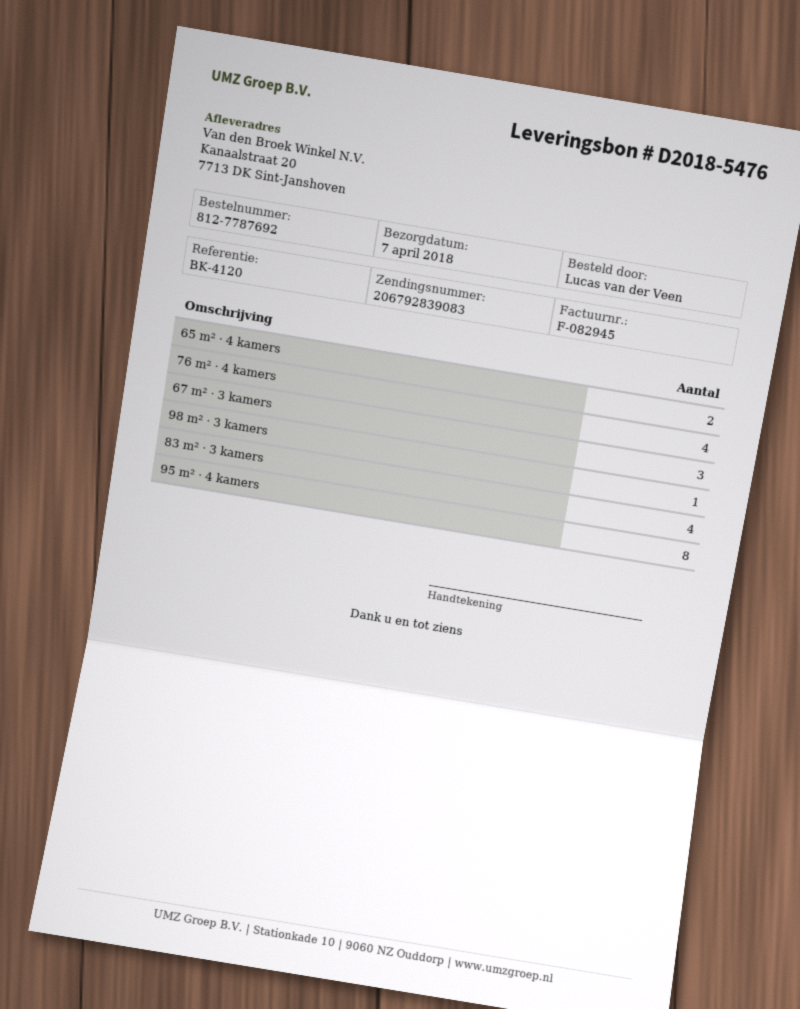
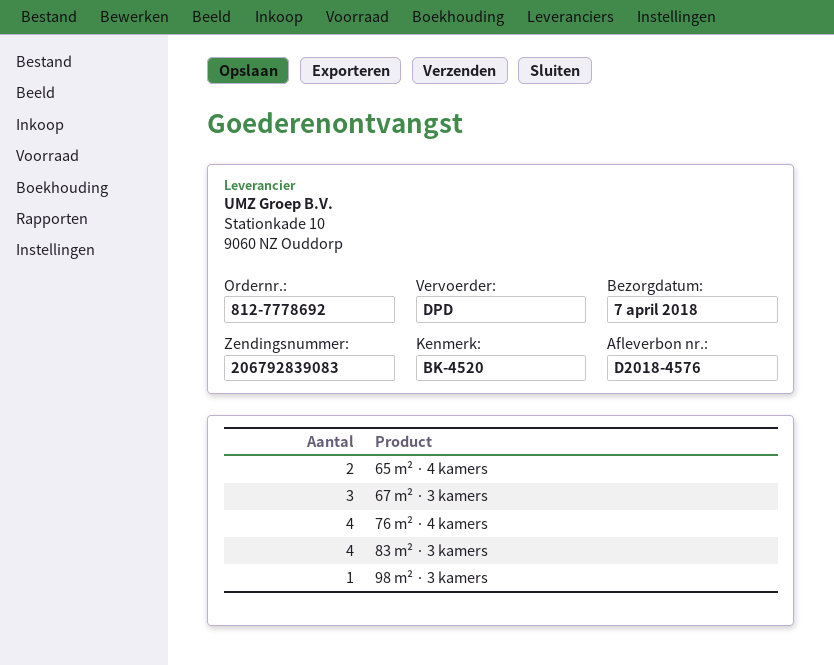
order number: 812-7787692 -> 812-7778692
delivery note number: D2018-5476 -> D2018-4576
reference: BK-4120 -> BK-4520
95 m² · 4 kamers: 8 -> none

